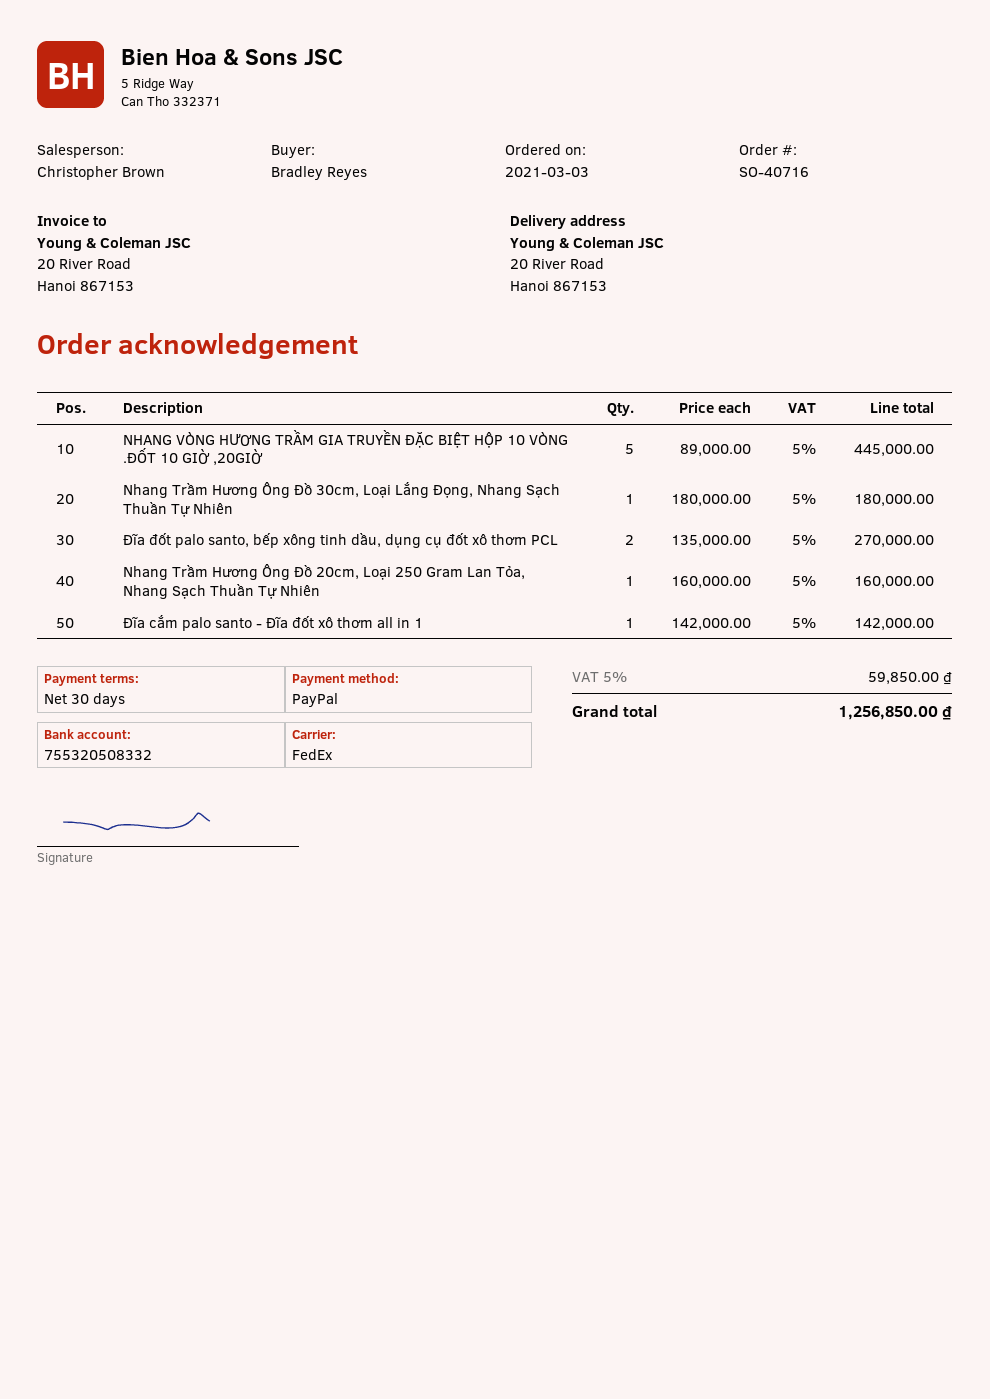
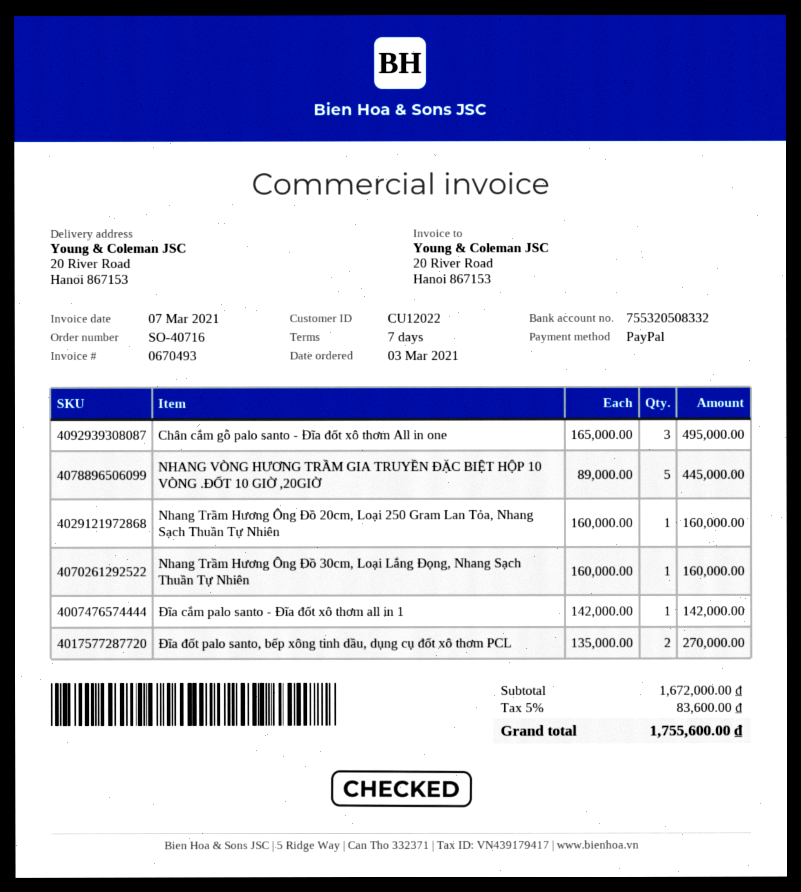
payment terms: 30 days -> 7 days
Nhang Trầm Hương Ông Đồ 30cm, Loại Lắng Đọng, Nhang Sạch Thuần Tự Nhiên: 1 x 180000.00 = 180000.00 -> 1 x 160000.00 = 160000.00
Chân cắm gỗ palo santo - Đĩa đốt xô thơm All in one: none -> 3 x 165000.00 = 495000.00
tax: 5% = 59850.00 -> 5% = 83600.00
total: 1256850.00 -> 1755600.00

